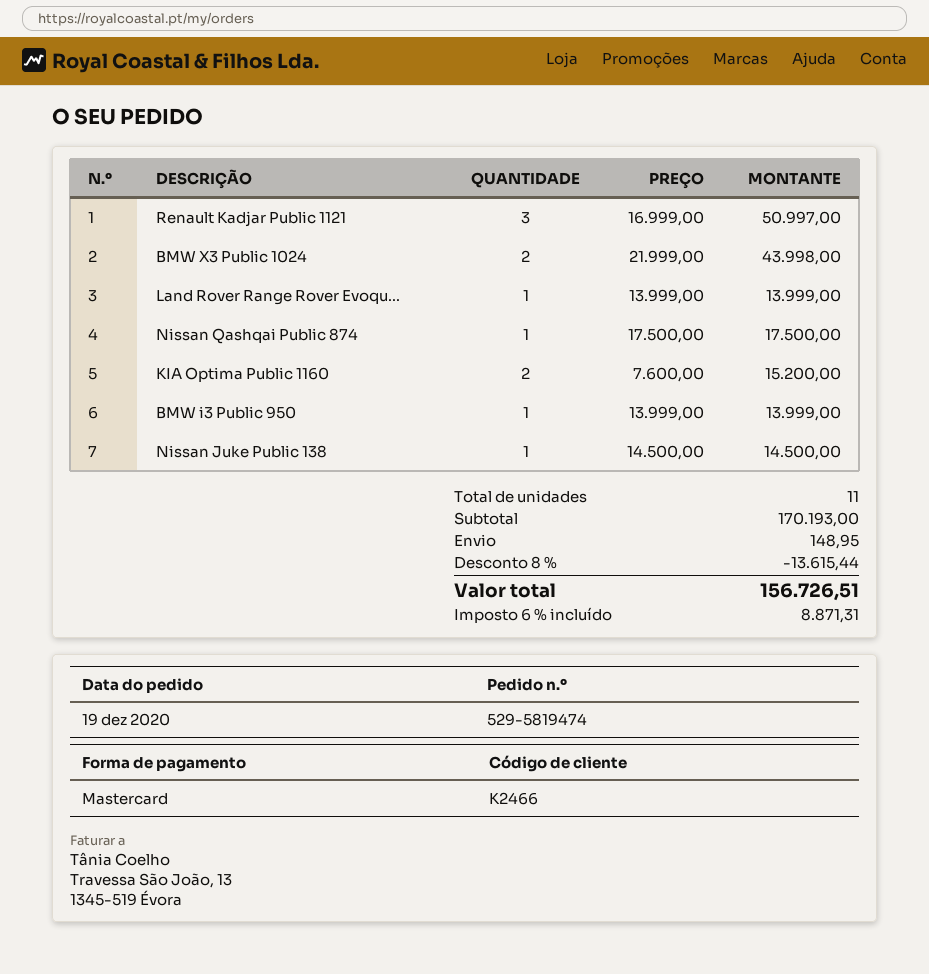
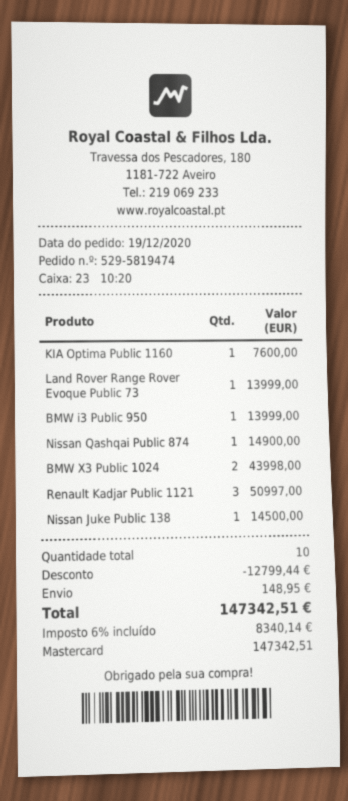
Nissan Qashqai Public 874: 1 for 17500.00 -> 1 for 14900.00
KIA Optima Public 1160: 2 for 15200.00 -> 1 for 7600.00
total quantity: 11 -> 10
discount: 13615.44 -> 12799.44
tax: 6% = 8871.31 -> 6% = 8340.14
total: 156726.51 -> 147342.51

